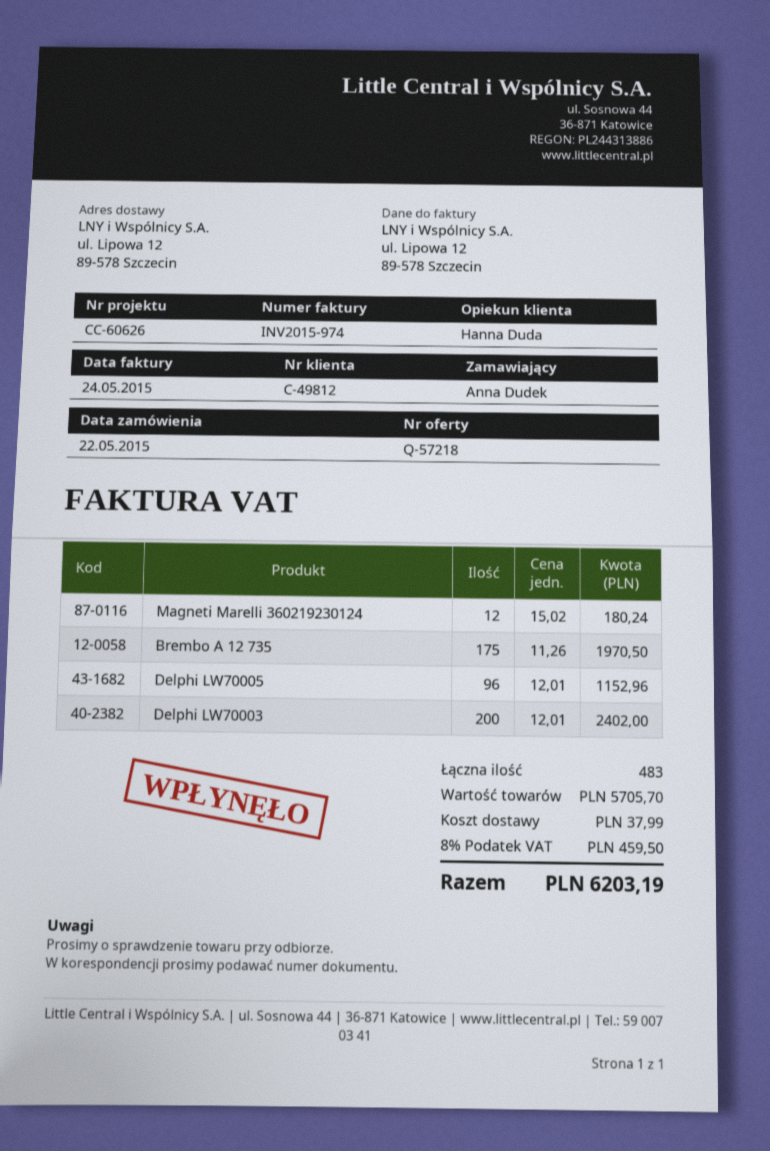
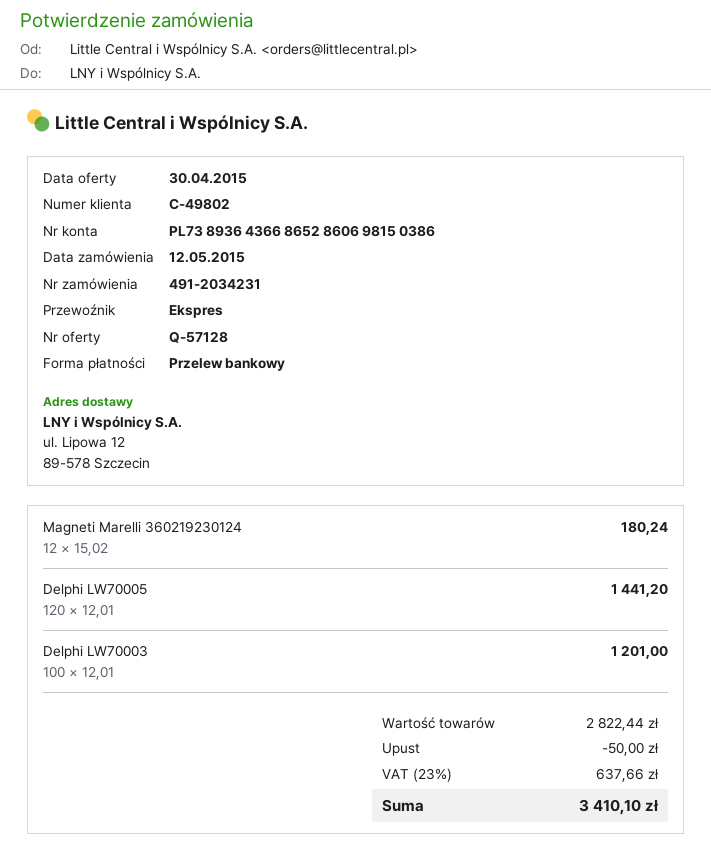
quote number: Q-57218 -> Q-57128
order date: 2015-05-22 -> 2015-05-12
customer number: C-49812 -> C-49802
Brembo A 12 735: 175 x 11.26 = 1970.50 -> none
Delphi LW70005: 96 x 12.01 = 1152.96 -> 120 x 12.01 = 1441.20
Delphi LW70003: 200 x 12.01 = 2402.00 -> 100 x 12.01 = 1201.00
subtotal: 5705.70 -> 2822.44
discount: none -> 50.00
shipping: 37.99 -> none
tax: 8% = 459.50 -> 23% = 637.66
total: 6203.19 -> 3410.10

